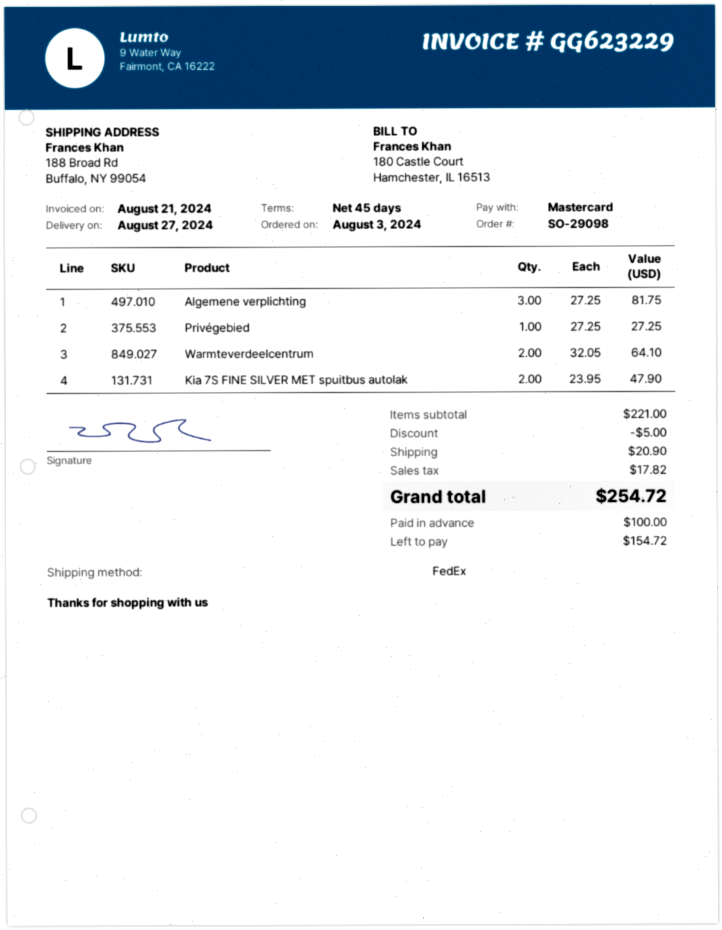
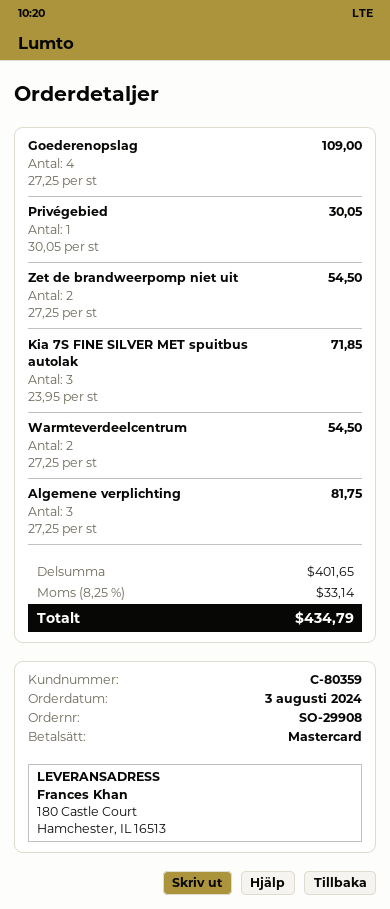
order number: SO-29098 -> SO-29908
ship to: 188 Broad Rd, Buffalo, NY 99054 -> 180 Castle Court, Hamchester, IL 16513
Privégebied: 1 x 27.25 = 27.25 -> 1 x 30.05 = 30.05
Warmteverdeelcentrum: 2 x 32.05 = 64.10 -> 2 x 27.25 = 54.50
Kia 7S FINE SILVER MET spuitbus autolak: 2 x 23.95 = 47.90 -> 3 x 23.95 = 71.85
Goederenopslag: none -> 4 x 27.25 = 109.00
Zet de brandweerpomp niet uit: none -> 2 x 27.25 = 54.50
subtotal: 221.00 -> 401.65
discount: 5.00 -> none
shipping: 20.90 -> none
tax: 17.82 -> 33.14
total: 254.72 -> 434.79

